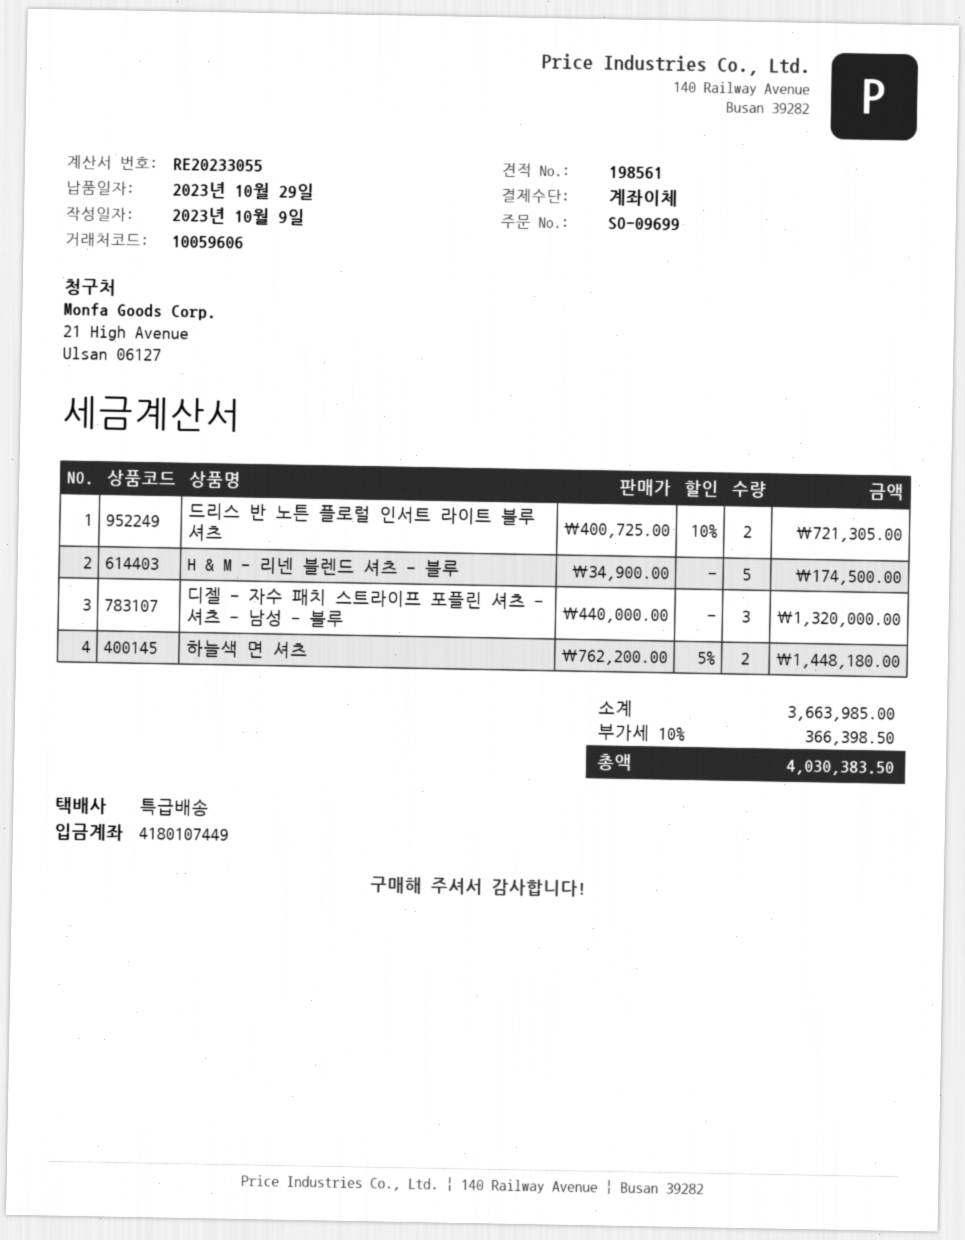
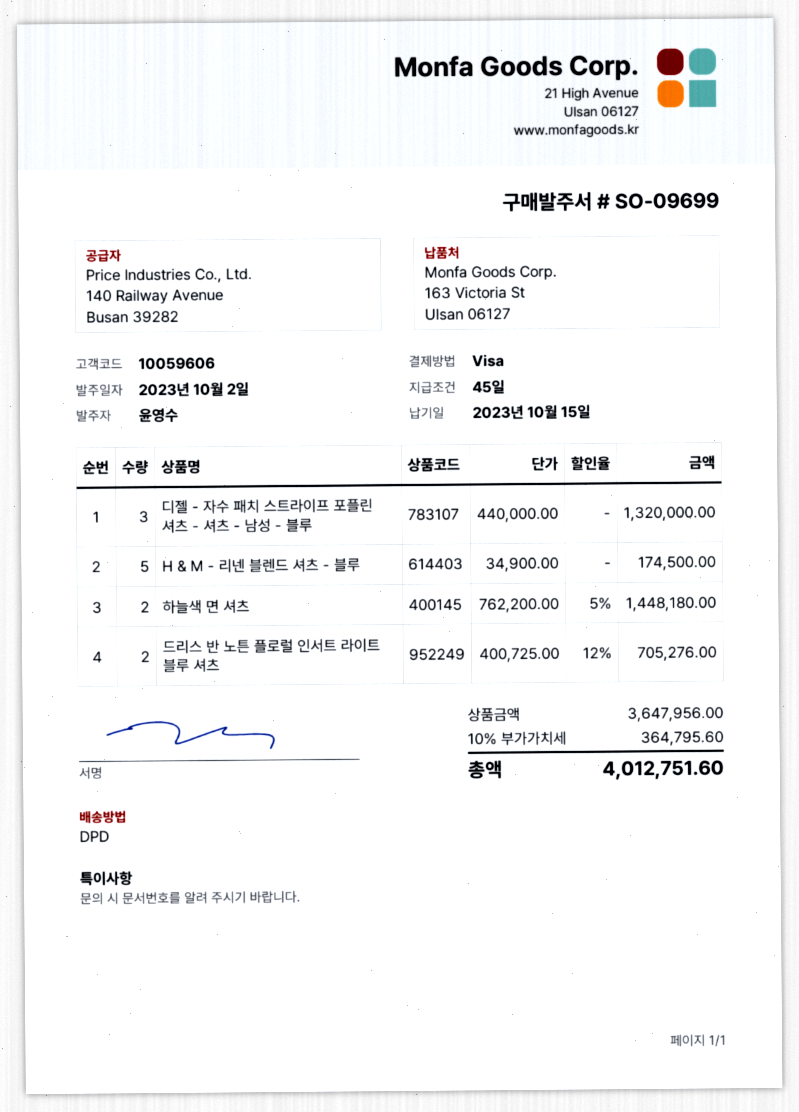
delivery date: 2023-10-29 -> 2023-10-15
payment method: bank transfer -> Visa
shipping method: express -> DPD
드리스 반 노튼 플로럴 인서트 라이트 블루 셔츠: 2 x 400725.00 - 10% = 721305.00 -> 2 x 400725.00 - 12% = 705276.00
subtotal: 3663985.00 -> 3647956.00
tax: 10% = 366398.50 -> 10% = 364795.60
total: 4030383.50 -> 4012751.60

